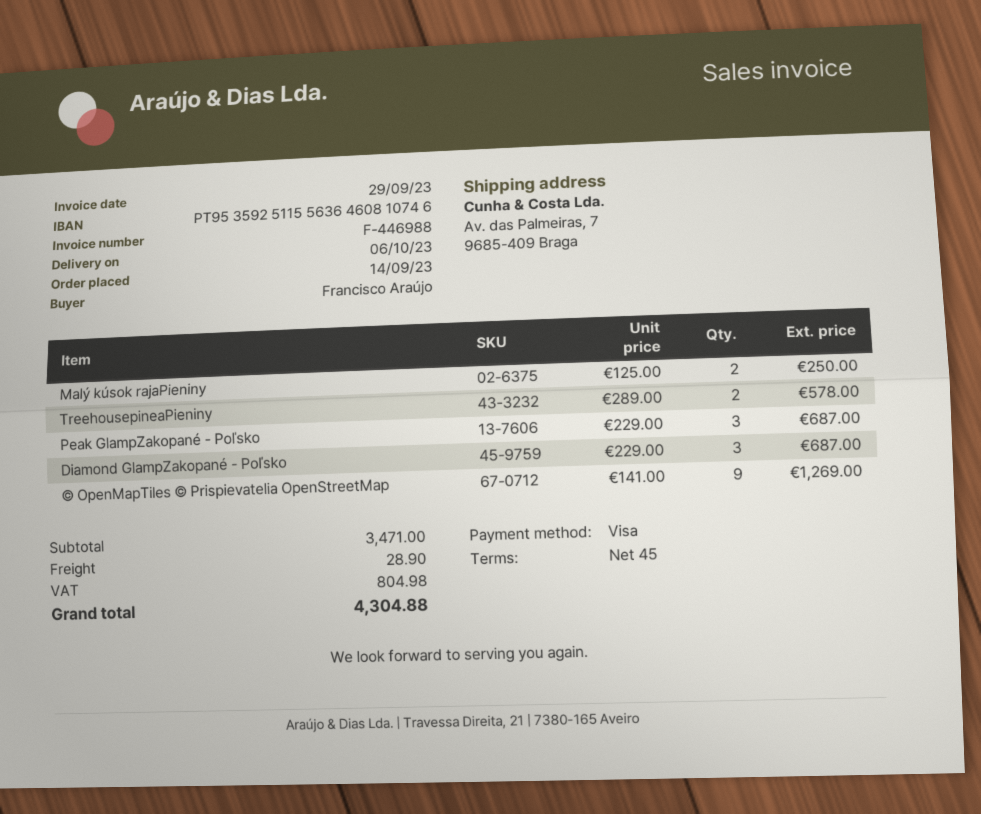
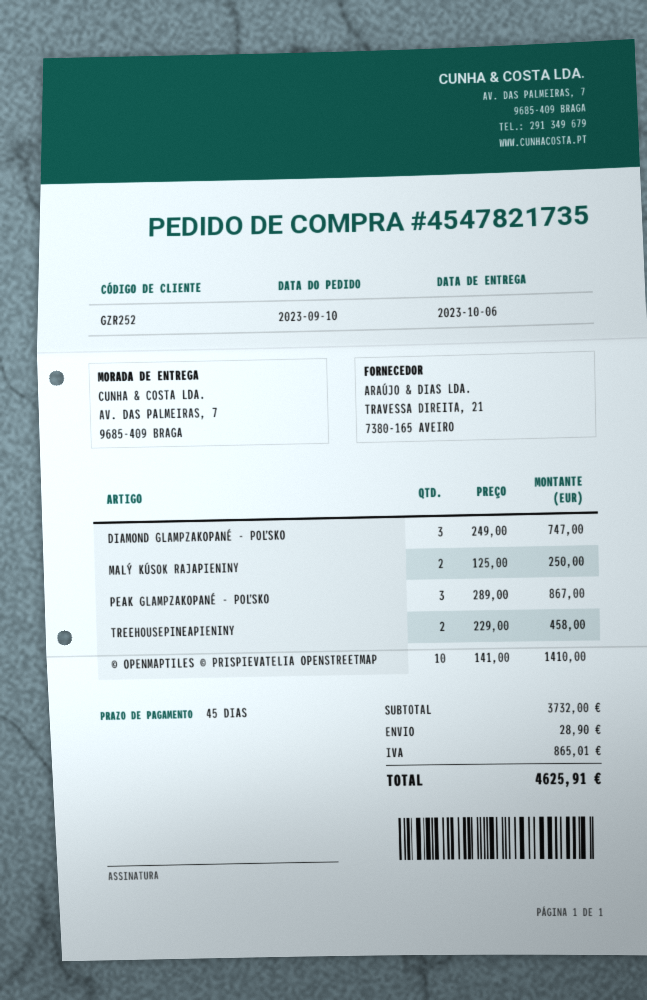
order date: 2023-09-14 -> 2023-09-10
TreehousepineaPieniny: 2 x 289.00 = 578.00 -> 2 x 229.00 = 458.00
Peak GlampZakopané - Poľsko: 3 x 229.00 = 687.00 -> 3 x 289.00 = 867.00
Diamond GlampZakopané - Poľsko: 3 x 229.00 = 687.00 -> 3 x 249.00 = 747.00
© OpenMapTiles © Prispievatelia OpenStreetMap: 9 x 141.00 = 1269.00 -> 10 x 141.00 = 1410.00
subtotal: 3471.00 -> 3732.00
tax: 804.98 -> 865.01
total: 4304.88 -> 4625.91

